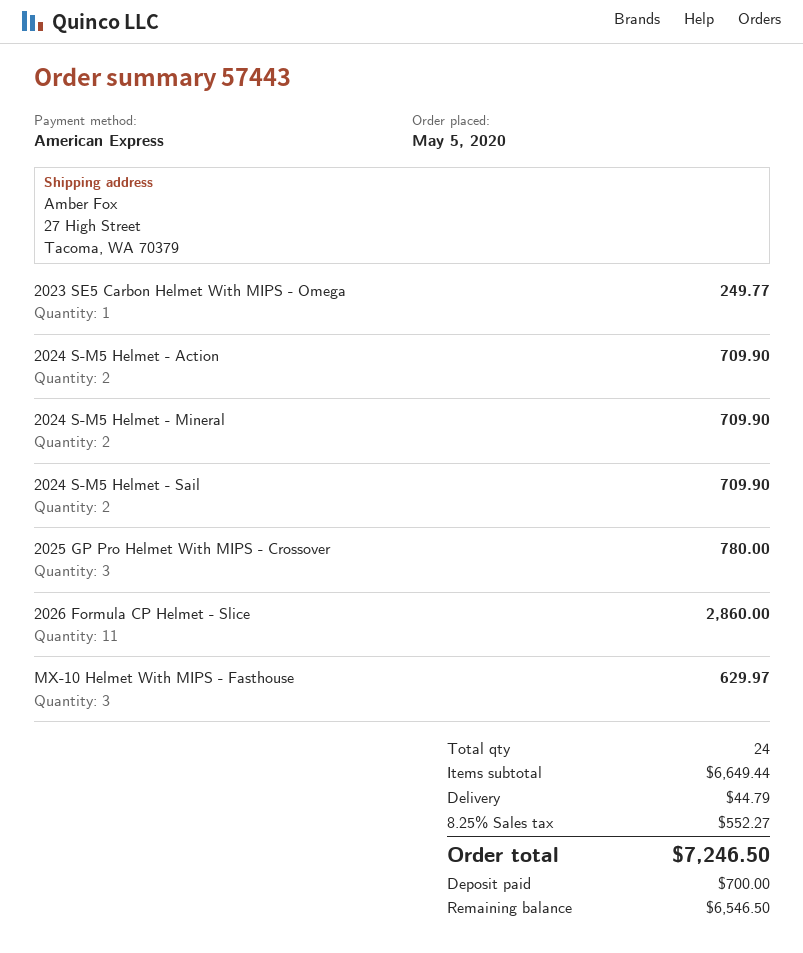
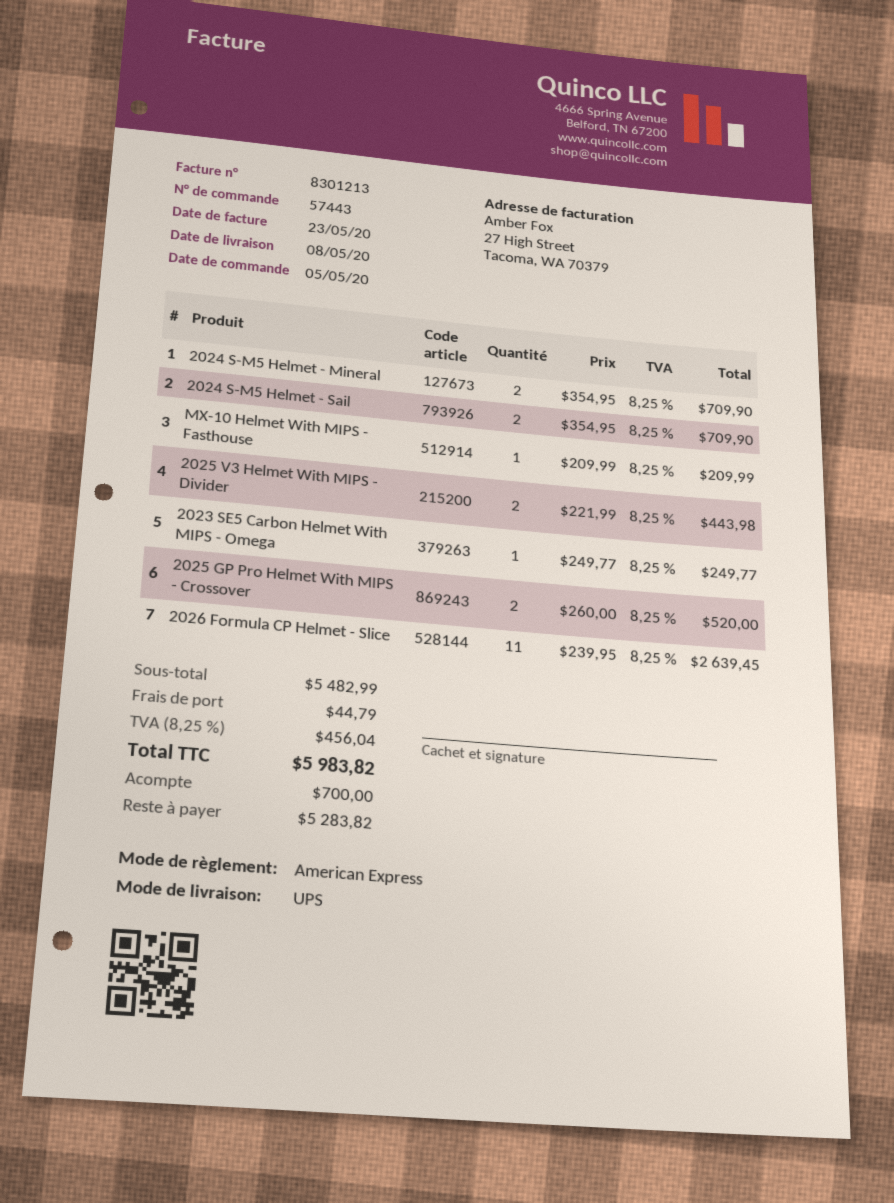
2024 S-M5 Helmet - Action: 2 for 709.90 -> none
2025 GP Pro Helmet With MIPS - Crossover: 3 for 780.00 -> 2 for 520.00
2026 Formula CP Helmet - Slice: 11 for 2860.00 -> 11 for 2639.45
MX-10 Helmet With MIPS - Fasthouse: 3 for 629.97 -> 1 for 209.99
2025 V3 Helmet With MIPS - Divider: none -> 2 for 443.98
subtotal: 6649.44 -> 5482.99
tax: 8.25% = 552.27 -> 8.25% = 456.04
total: 7246.50 -> 5983.82
balance: 6546.50 -> 5283.82

